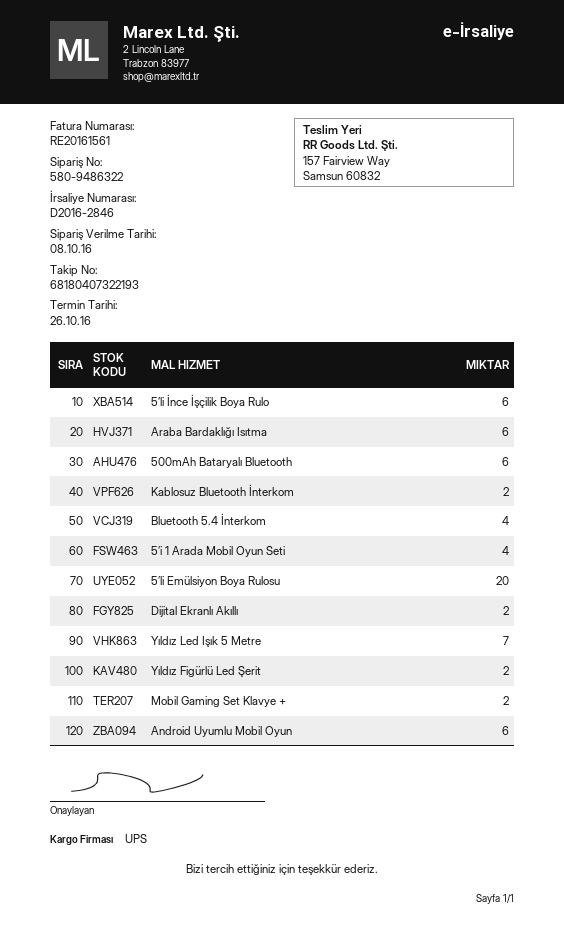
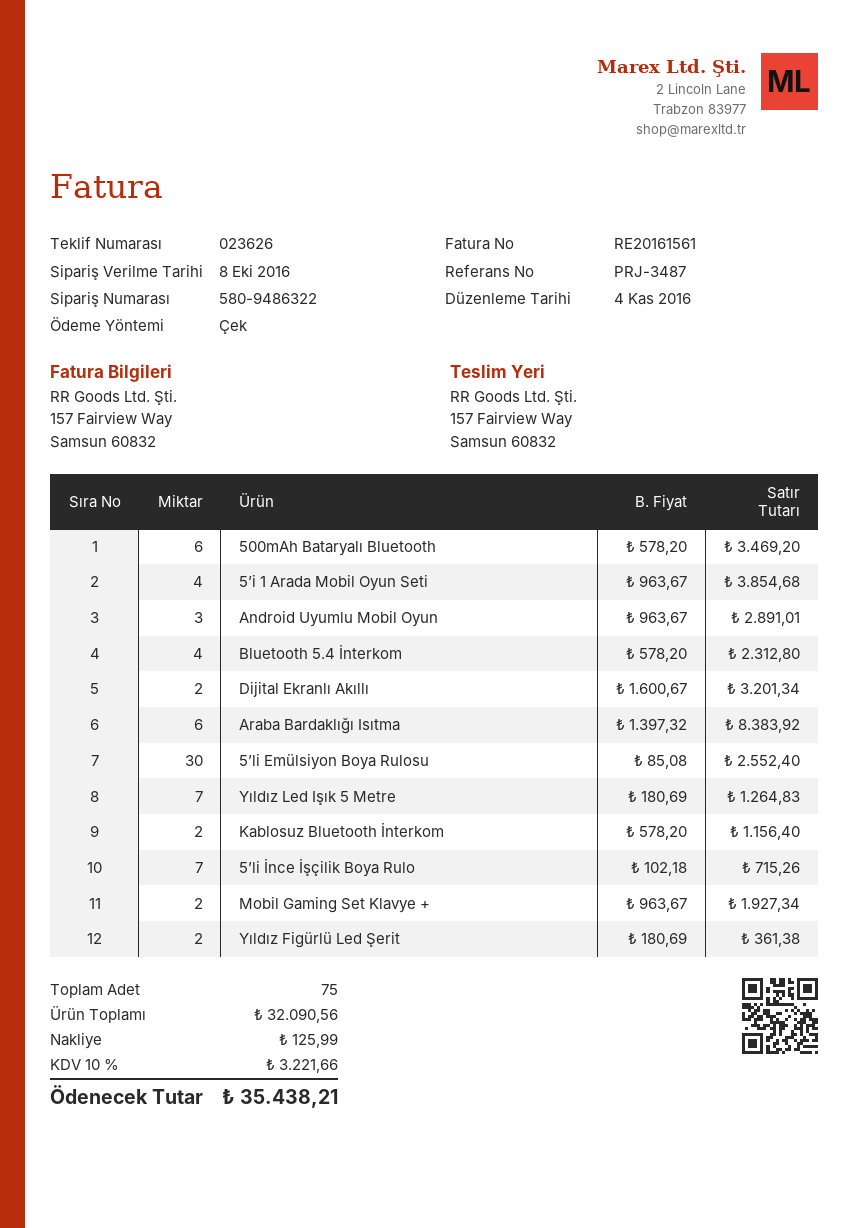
5’li İnce İşçilik Boya Rulo: 6 -> 7
5’li Emülsiyon Boya Rulosu: 20 -> 30
Android Uyumlu Mobil Oyun: 6 -> 3

